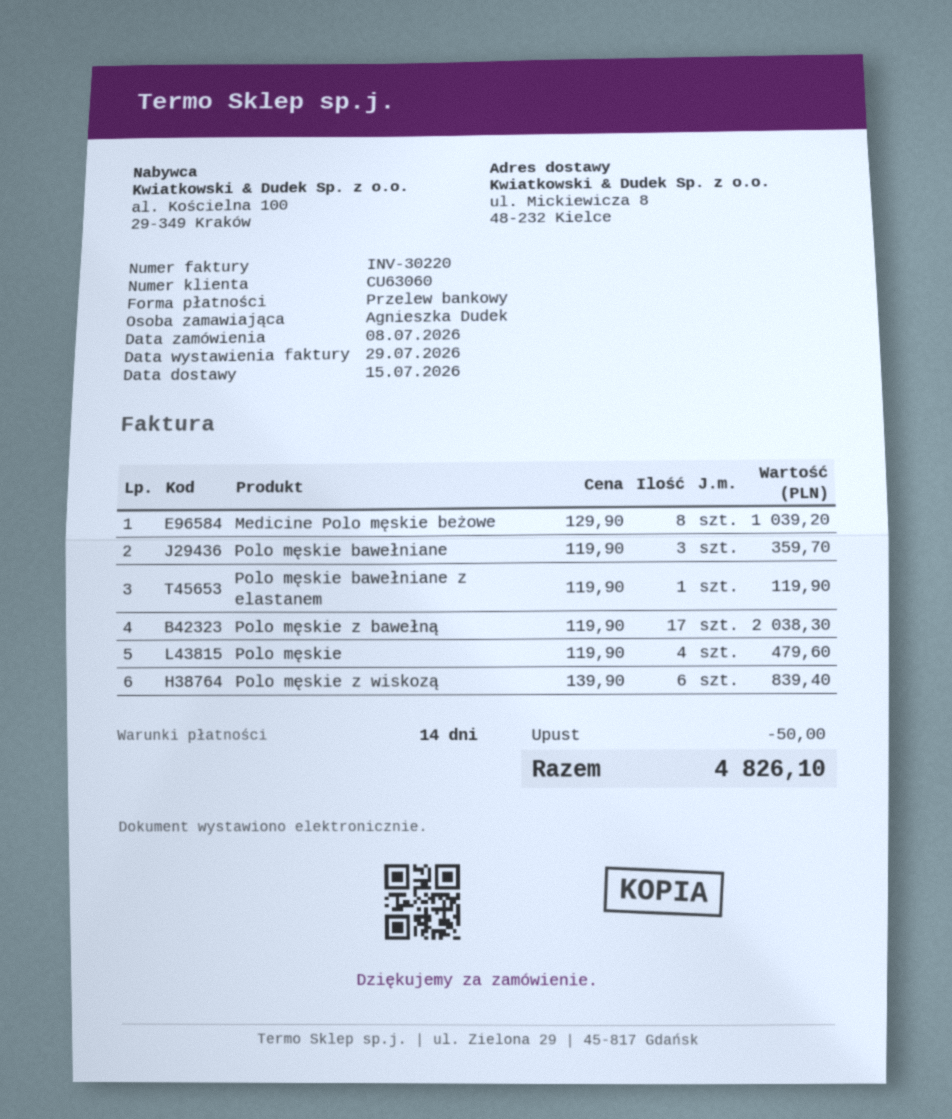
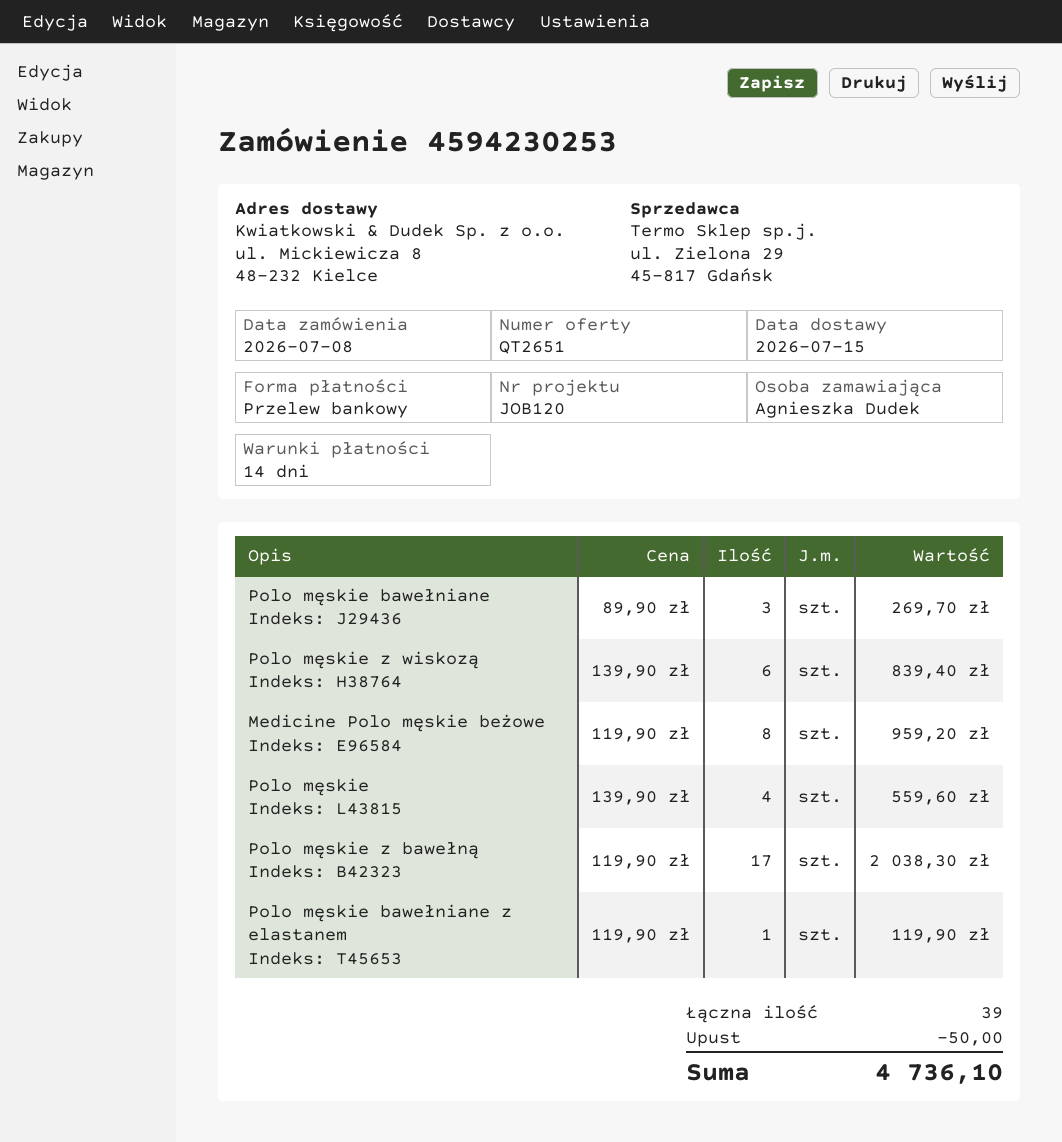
Medicine Polo męskie beżowe: 8 x 129.90 = 1039.20 -> 8 x 119.90 = 959.20
Polo męskie bawełniane: 3 x 119.90 = 359.70 -> 3 x 89.90 = 269.70
Polo męskie: 4 x 119.90 = 479.60 -> 4 x 139.90 = 559.60
total: 4826.10 -> 4736.10

